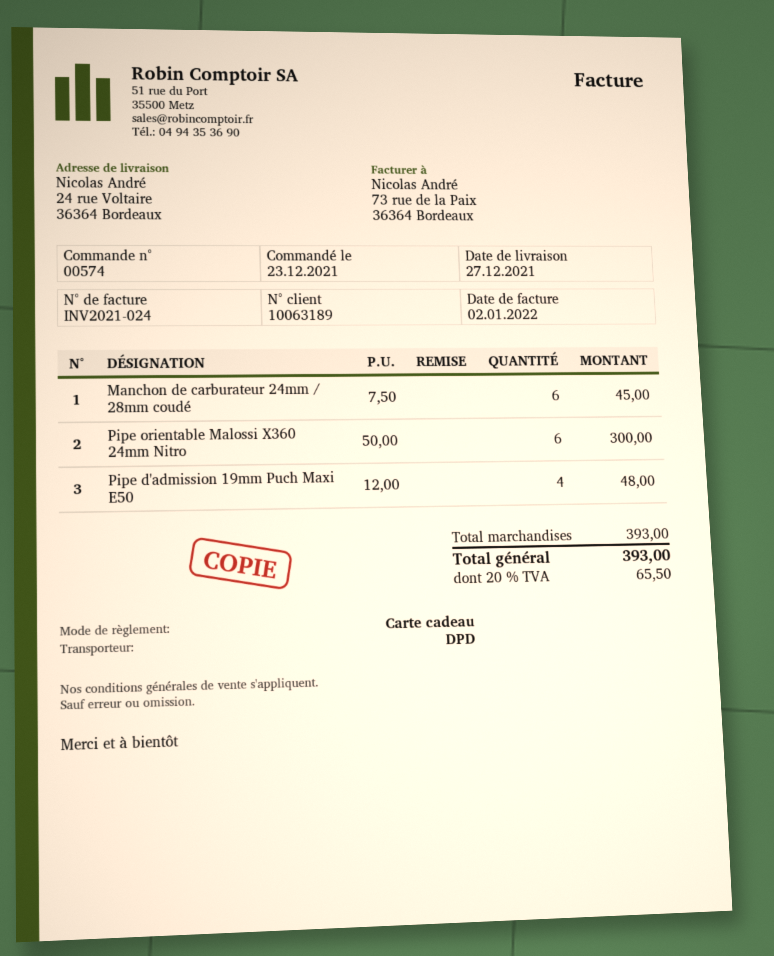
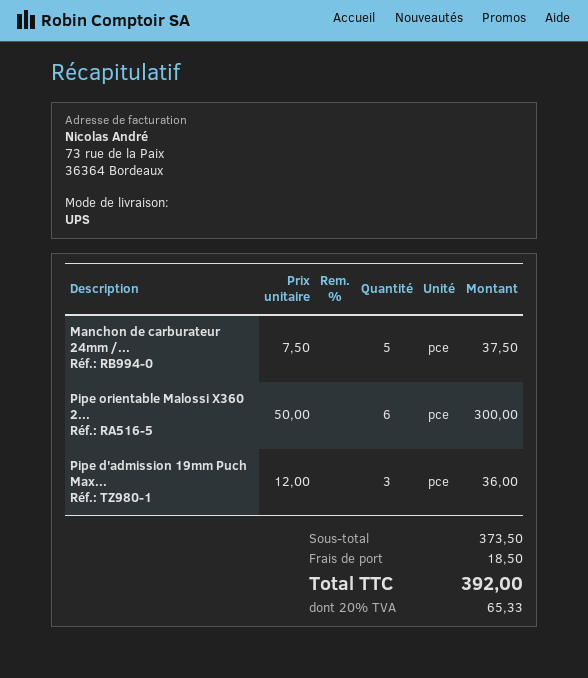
shipping method: DPD -> UPS
Manchon de carburateur 24mm / 28mm coudé: 6 x 7.50 = 45.00 -> 5 x 7.50 = 37.50
Pipe d'admission 19mm Puch Maxi E50: 4 x 12.00 = 48.00 -> 3 x 12.00 = 36.00
subtotal: 393.00 -> 373.50
shipping: none -> 18.50
tax: 20% = 65.50 -> 20% = 65.33
total: 393.00 -> 392.00

